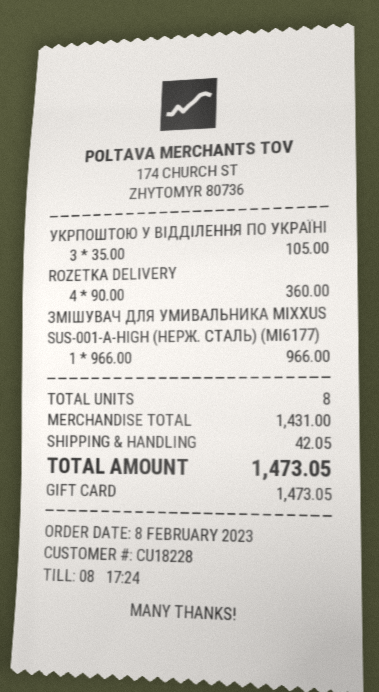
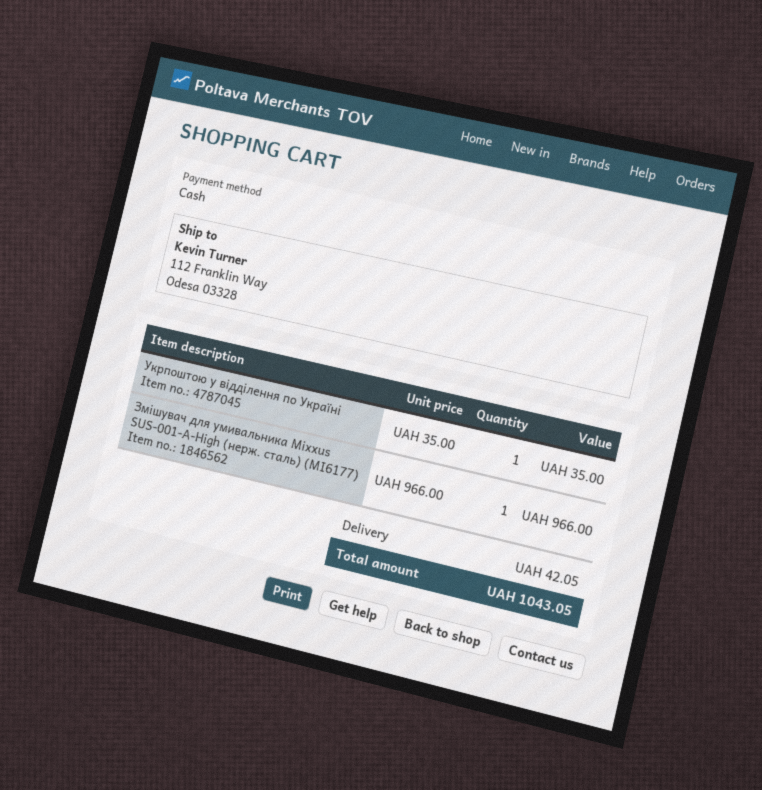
payment method: gift card -> cash
УКРПОШТОЮ У ВІДДІЛЕННЯ ПО УКРАЇНІ: 3 x 35.00 = 105.00 -> 1 x 35.00 = 35.00
ROZETKA DELIVERY: 4 x 90.00 = 360.00 -> none
total: 1473.05 -> 1043.05

